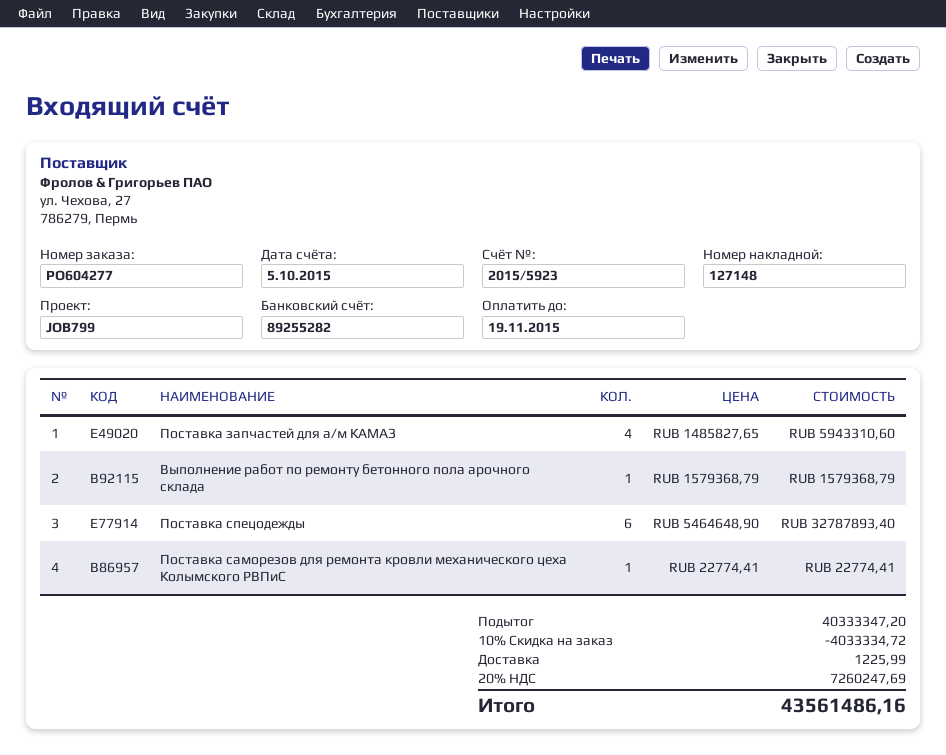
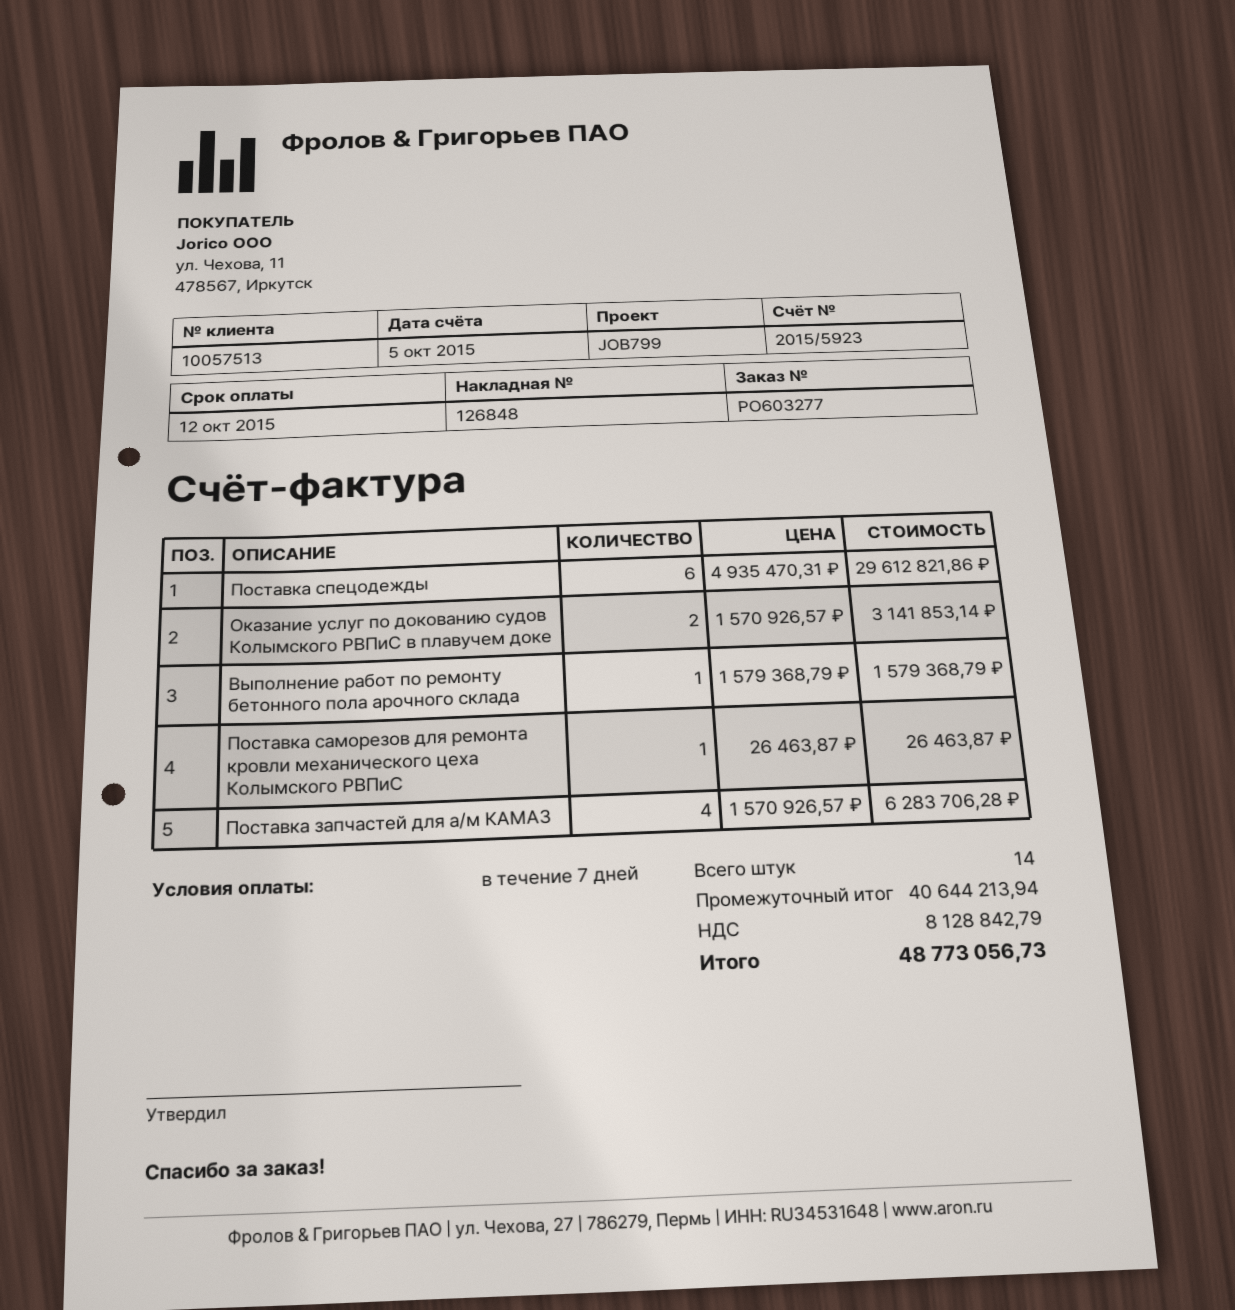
order number: PO604277 -> PO603277
delivery note number: 127148 -> 126848
due date: 2015-11-19 -> 2015-10-12
Поставка запчастей для а/м КАМАЗ: 4 x 1485827.65 = 5943310.60 -> 4 x 1570926.57 = 6283706.28
Поставка спецодежды: 6 x 5464648.90 = 32787893.40 -> 6 x 4935470.31 = 29612821.86
Поставка саморезов для ремонта кровли механического цеха Колымского РВПиС: 1 x 22774.41 = 22774.41 -> 1 x 26463.87 = 26463.87
Оказание услуг по докованию судов Колымского РВПиС в плавучем доке: none -> 2 x 1570926.57 = 3141853.14
subtotal: 40333347.20 -> 40644213.94
discount: 10% = 4033334.72 -> none
shipping: 1225.99 -> none
tax: 7260247.69 -> 8128842.79
total: 43561486.16 -> 48773056.73

